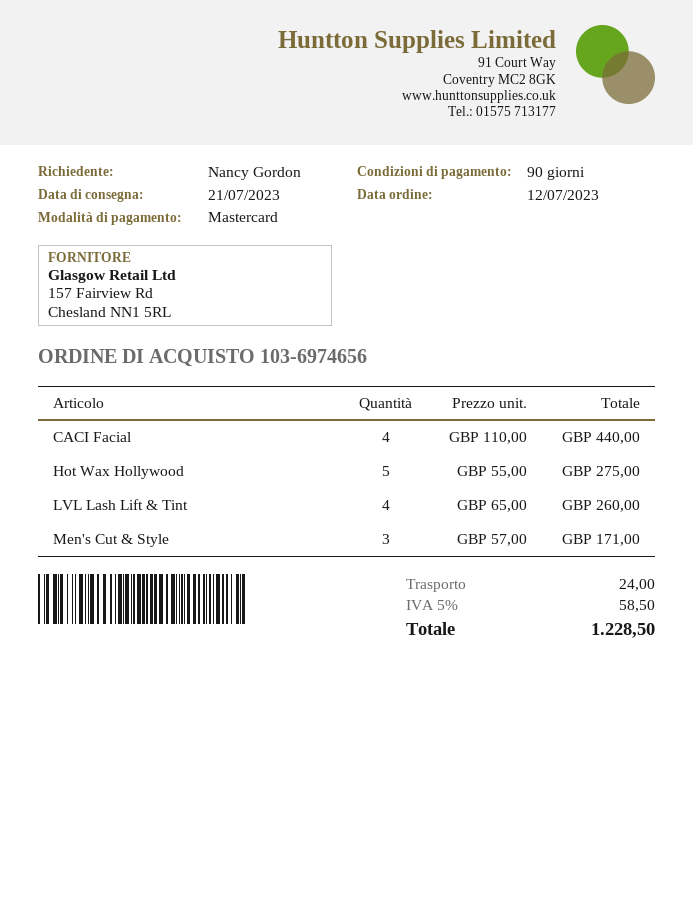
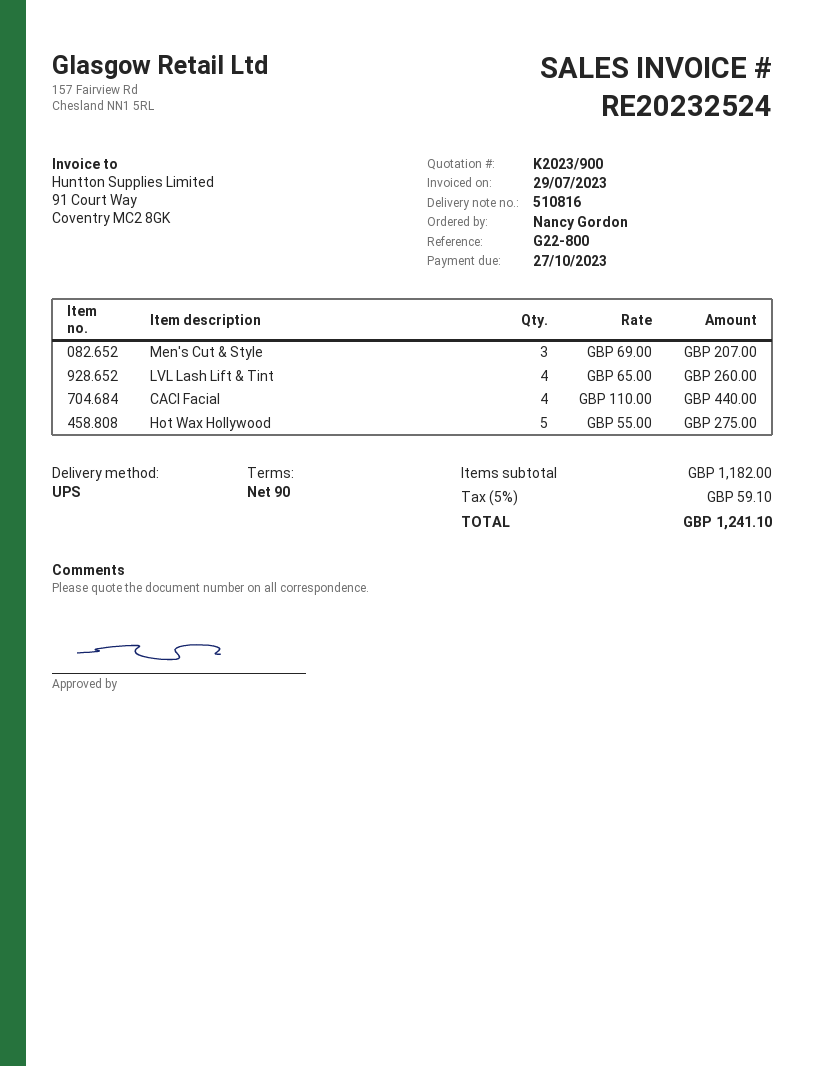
Men's Cut & Style: 3 x 57.00 = 171.00 -> 3 x 69.00 = 207.00
shipping: 24.00 -> none
tax: 5% = 58.50 -> 5% = 59.10
total: 1228.50 -> 1241.10

